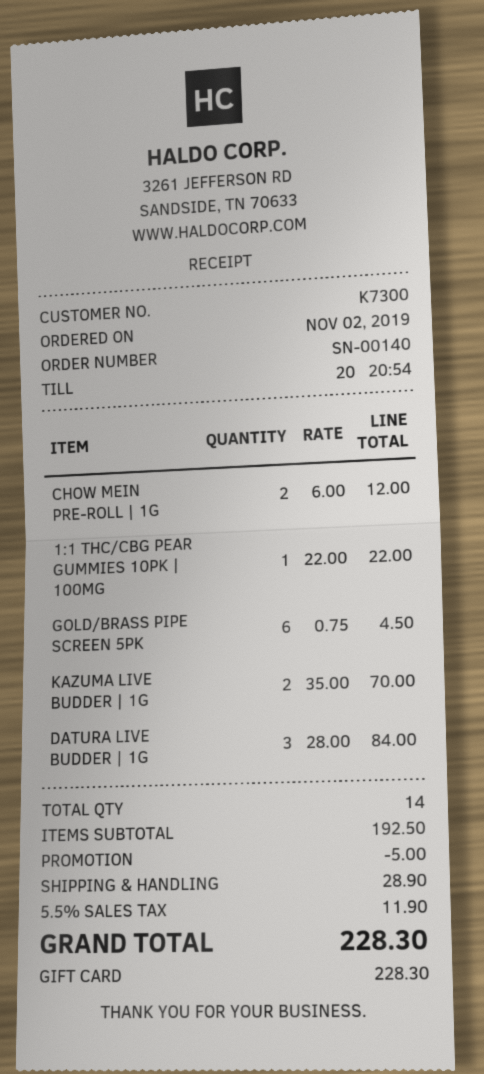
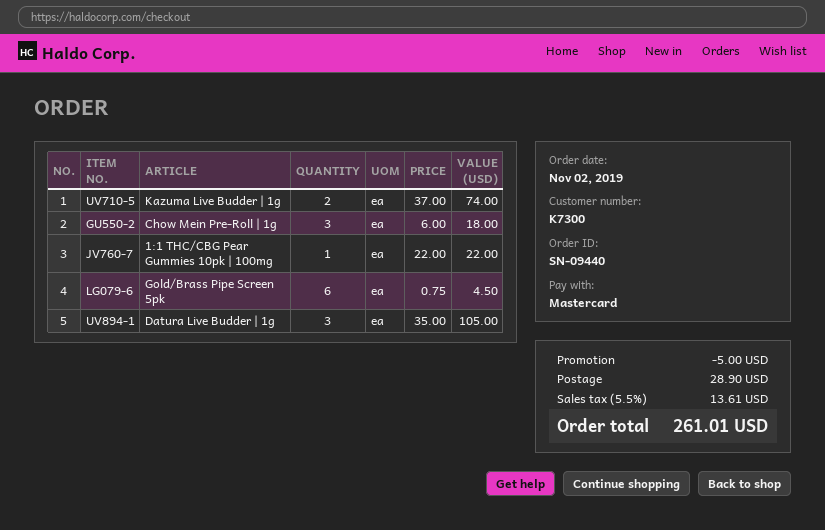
order number: SN-00140 -> SN-09440
payment method: gift card -> Mastercard
CHOW MEIN PRE-ROLL | 1G: 2 x 6.00 = 12.00 -> 3 x 6.00 = 18.00
KAZUMA LIVE BUDDER | 1G: 2 x 35.00 = 70.00 -> 2 x 37.00 = 74.00
DATURA LIVE BUDDER | 1G: 3 x 28.00 = 84.00 -> 3 x 35.00 = 105.00
tax: 5.5% = 11.90 -> 5.5% = 13.61
total: 228.30 -> 261.01

